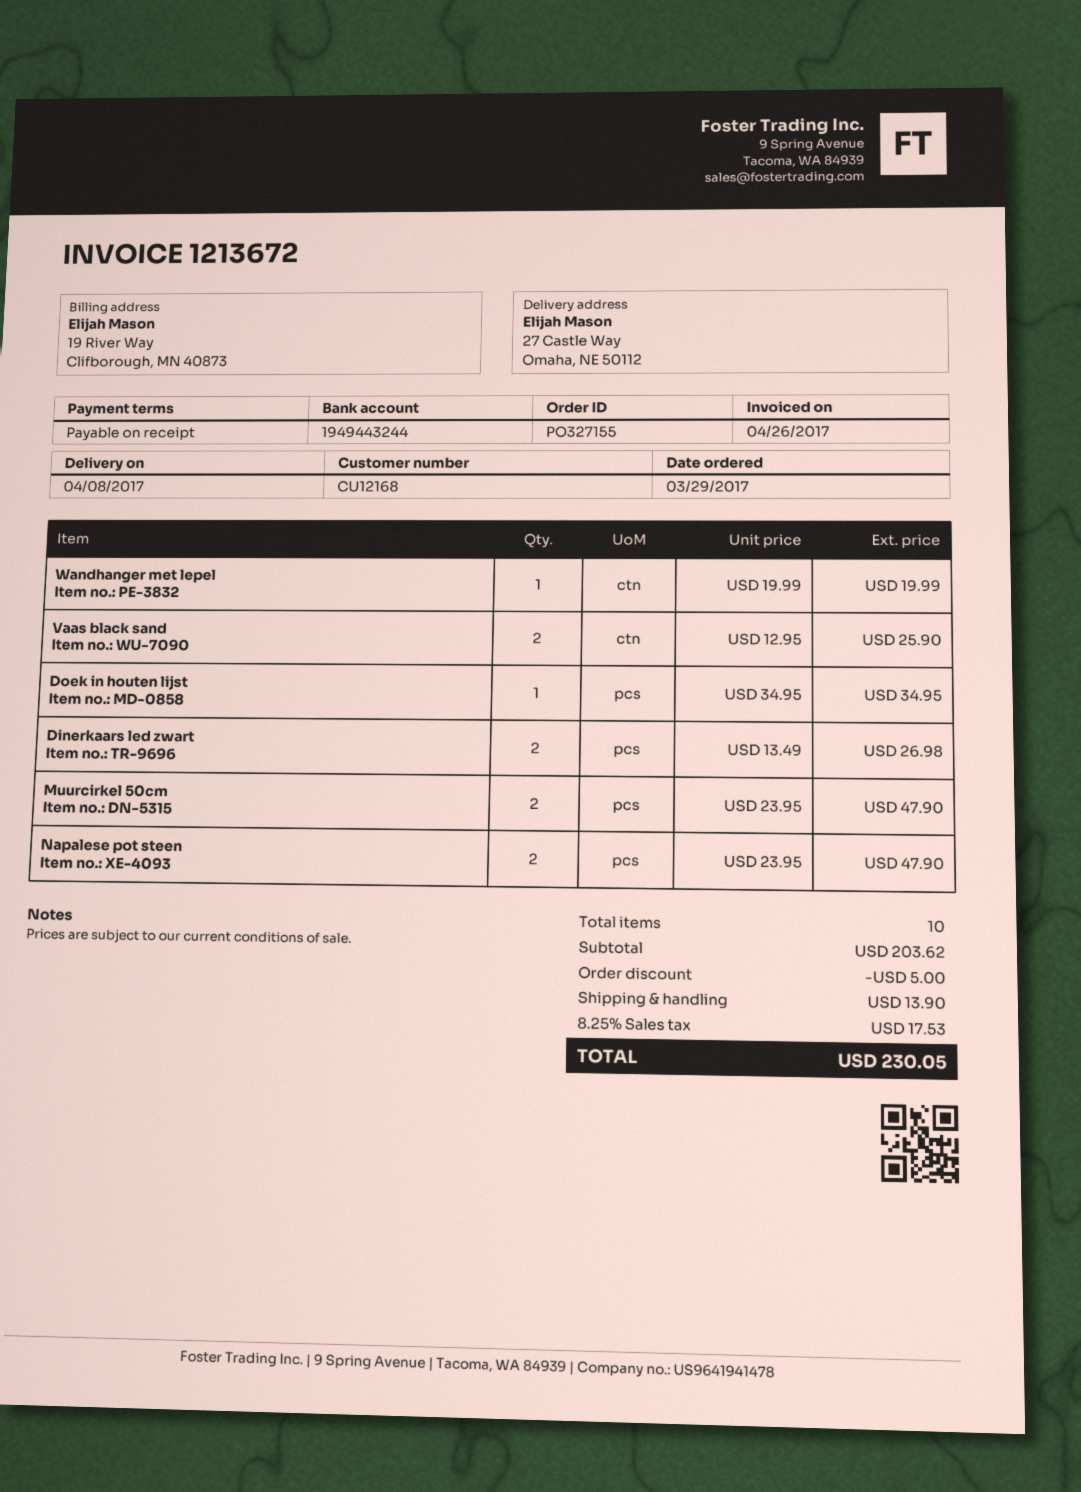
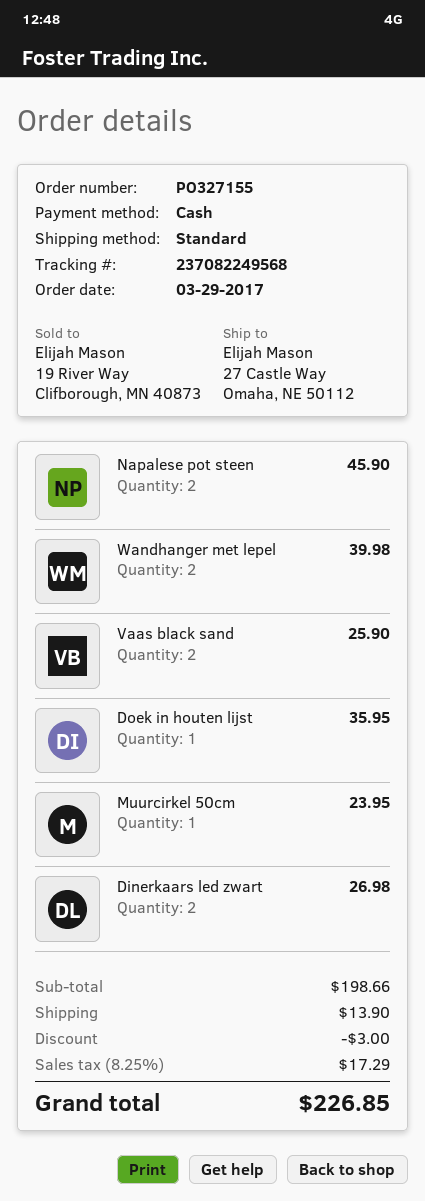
Wandhanger met lepel: 1 for 19.99 -> 2 for 39.98
Doek in houten lijst: 1 for 34.95 -> 1 for 35.95
Muurcirkel 50cm: 2 for 47.90 -> 1 for 23.95
Napalese pot steen: 2 for 47.90 -> 2 for 45.90
subtotal: 203.62 -> 198.66
discount: 5.00 -> 3.00
tax: 8.25% = 17.53 -> 8.25% = 17.29
total: 230.05 -> 226.85

